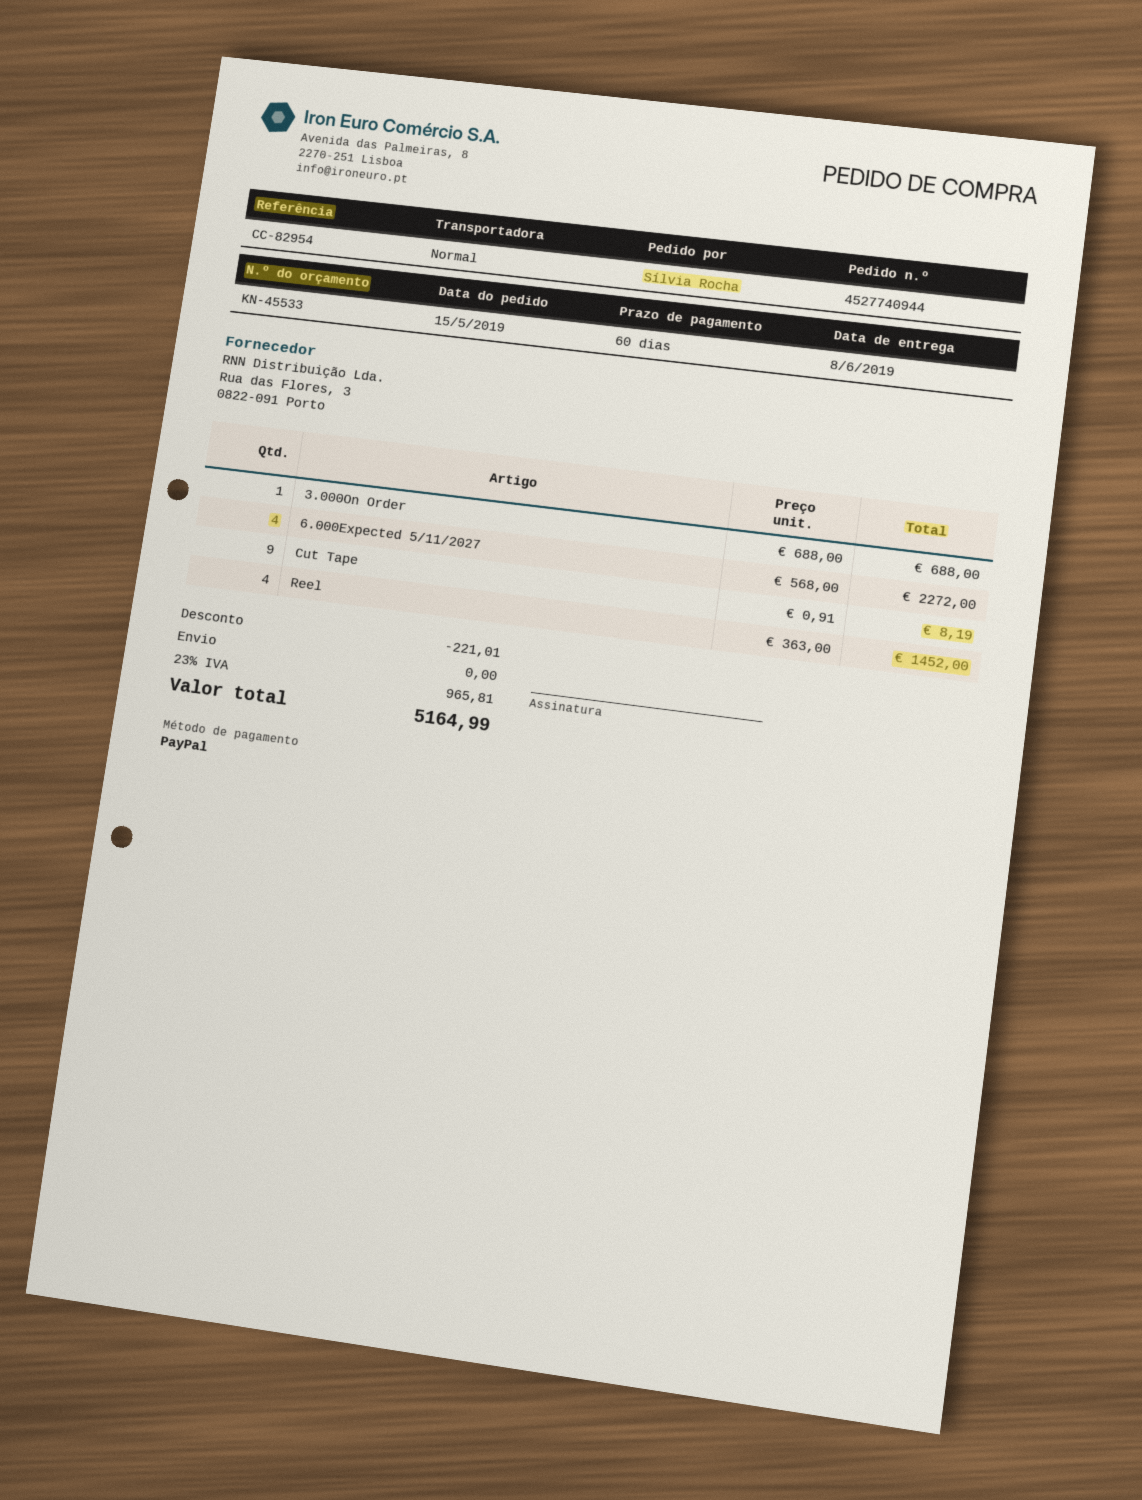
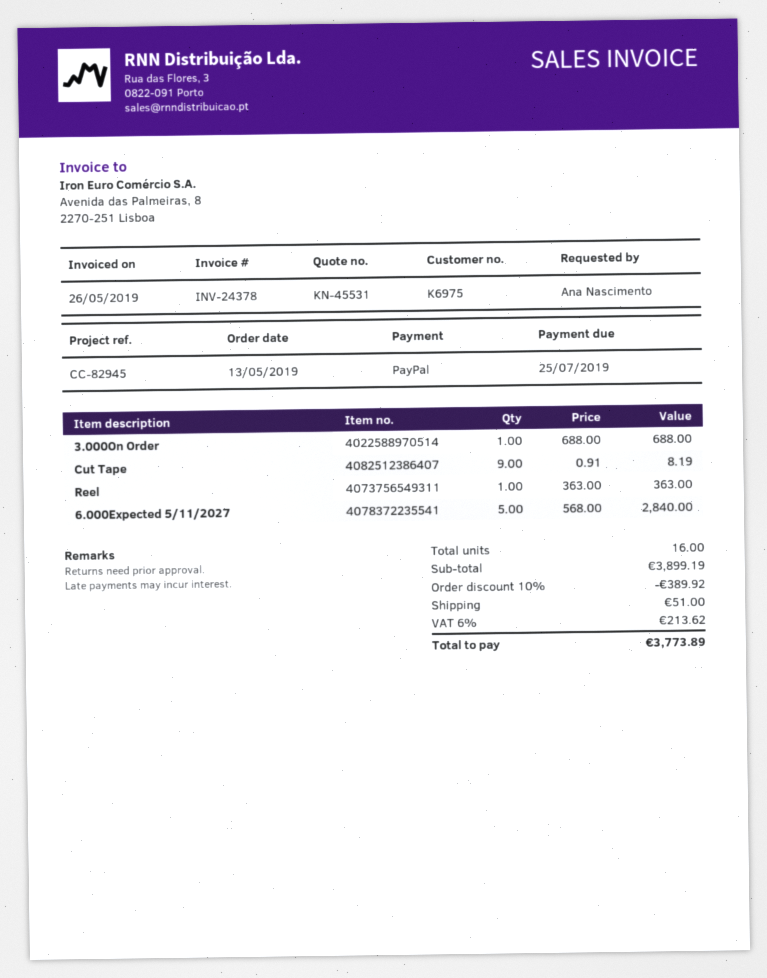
quote number: KN-45533 -> KN-45531
order date: 2019-05-15 -> 2019-05-13
reference: CC-82954 -> CC-82945
ordered by: Sílvia Rocha -> Ana Nascimento
6.000Expected 5/11/2027: 4 x 568.00 = 2272.00 -> 5 x 568.00 = 2840.00
Reel: 4 x 363.00 = 1452.00 -> 1 x 363.00 = 363.00
discount: 221.01 -> 389.92
shipping: 0.00 -> 51.00
tax: 23% = 965.81 -> 6% = 213.62
total: 5164.99 -> 3773.89

